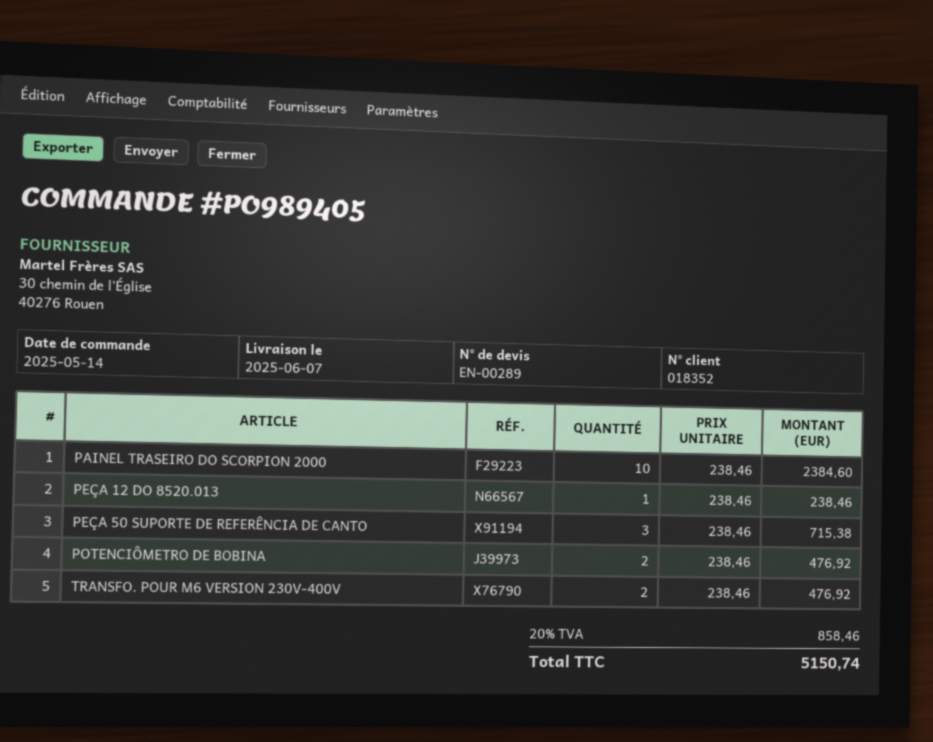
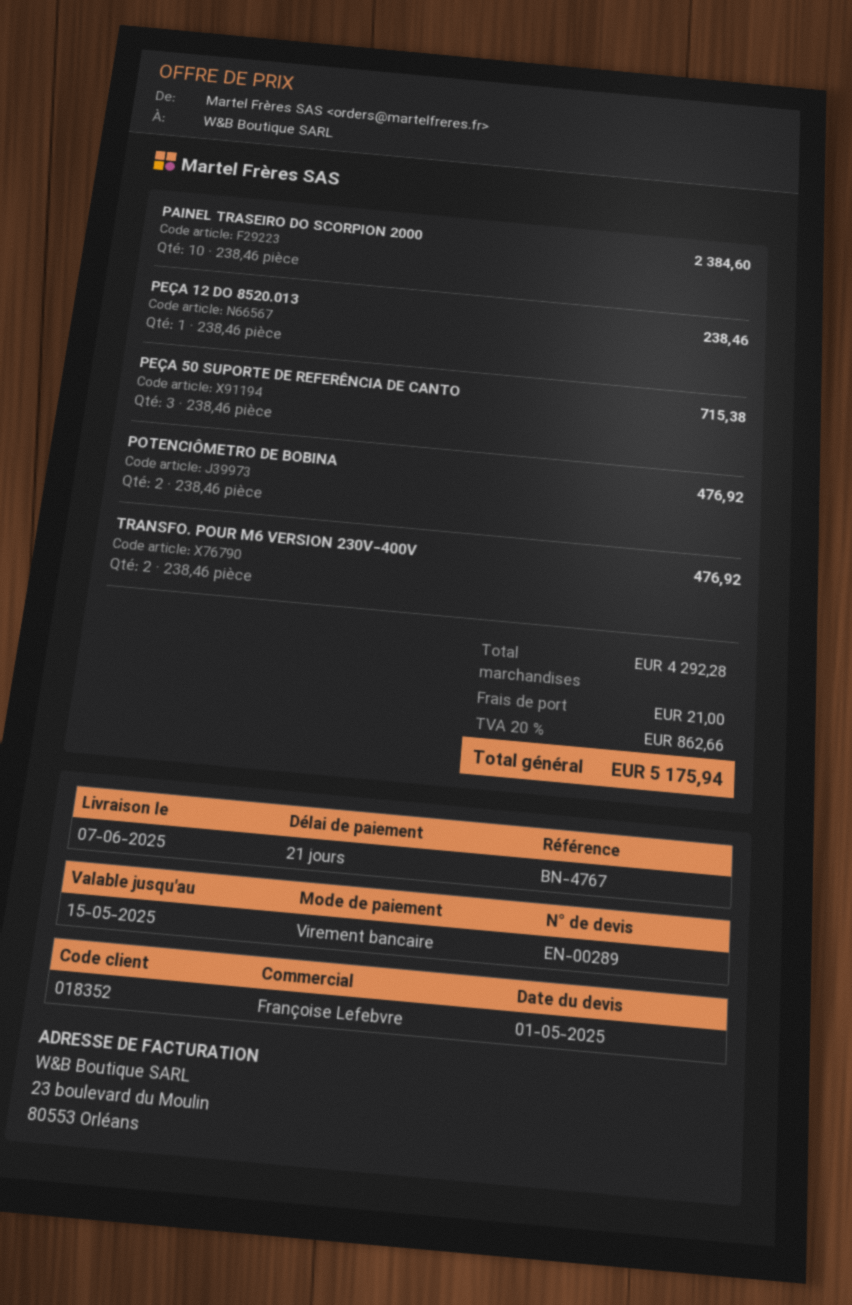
shipping: none -> 21.00
tax: 20% = 858.46 -> 20% = 862.66
total: 5150.74 -> 5175.94

